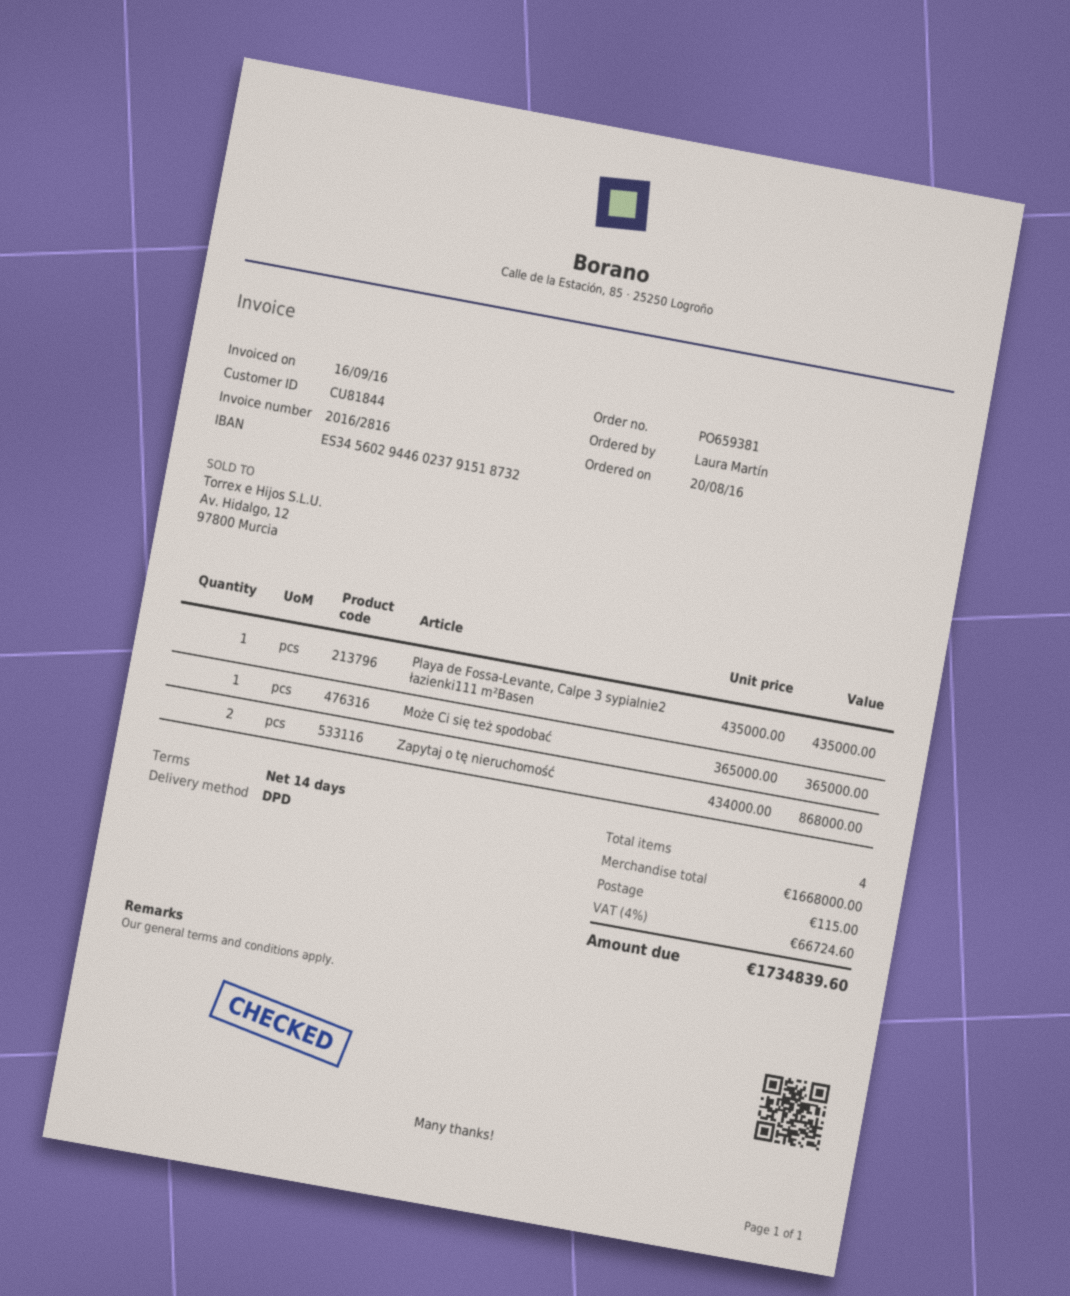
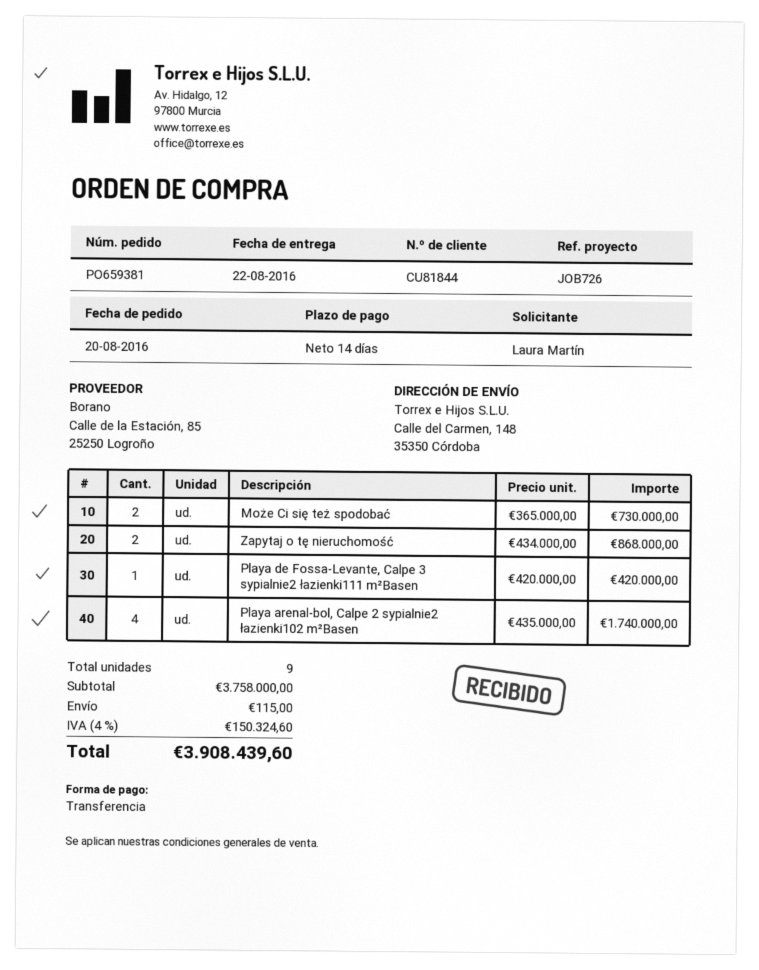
Playa de Fossa-Levante, Calpe 3 sypialnie2 łazienki111 m²Basen: 1 x 435000.00 = 435000.00 -> 1 x 420000.00 = 420000.00
Może Ci się też spodobać: 1 x 365000.00 = 365000.00 -> 2 x 365000.00 = 730000.00
Playa arenal-bol, Calpe 2 sypialnie2 łazienki102 m²Basen: none -> 4 x 435000.00 = 1740000.00
total quantity: 4 -> 9
subtotal: 1668000.00 -> 3758000.00
tax: 4% = 66724.60 -> 4% = 150324.60
total: 1734839.60 -> 3908439.60

